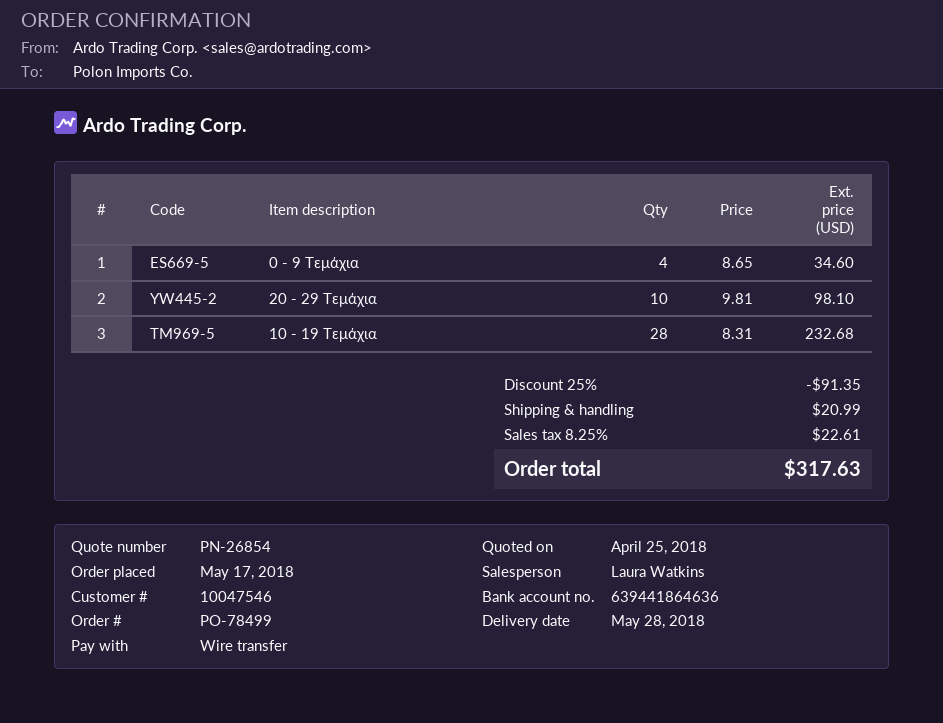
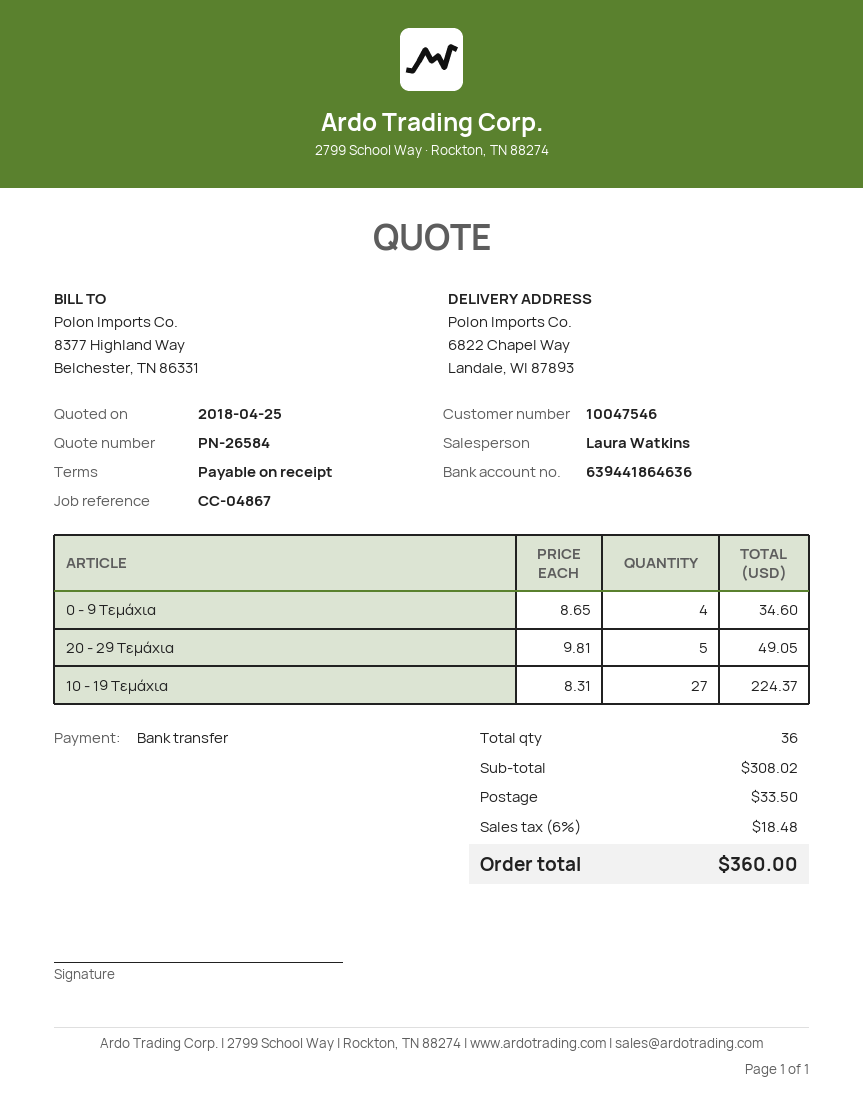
quote number: PN-26854 -> PN-26584
20 - 29 Τεμάχια: 10 x 9.81 = 98.10 -> 5 x 9.81 = 49.05
10 - 19 Τεμάχια: 28 x 8.31 = 232.68 -> 27 x 8.31 = 224.37
discount: 25% = 91.35 -> none
shipping: 20.99 -> 33.50
tax: 8.25% = 22.61 -> 6% = 18.48
total: 317.63 -> 360.00

